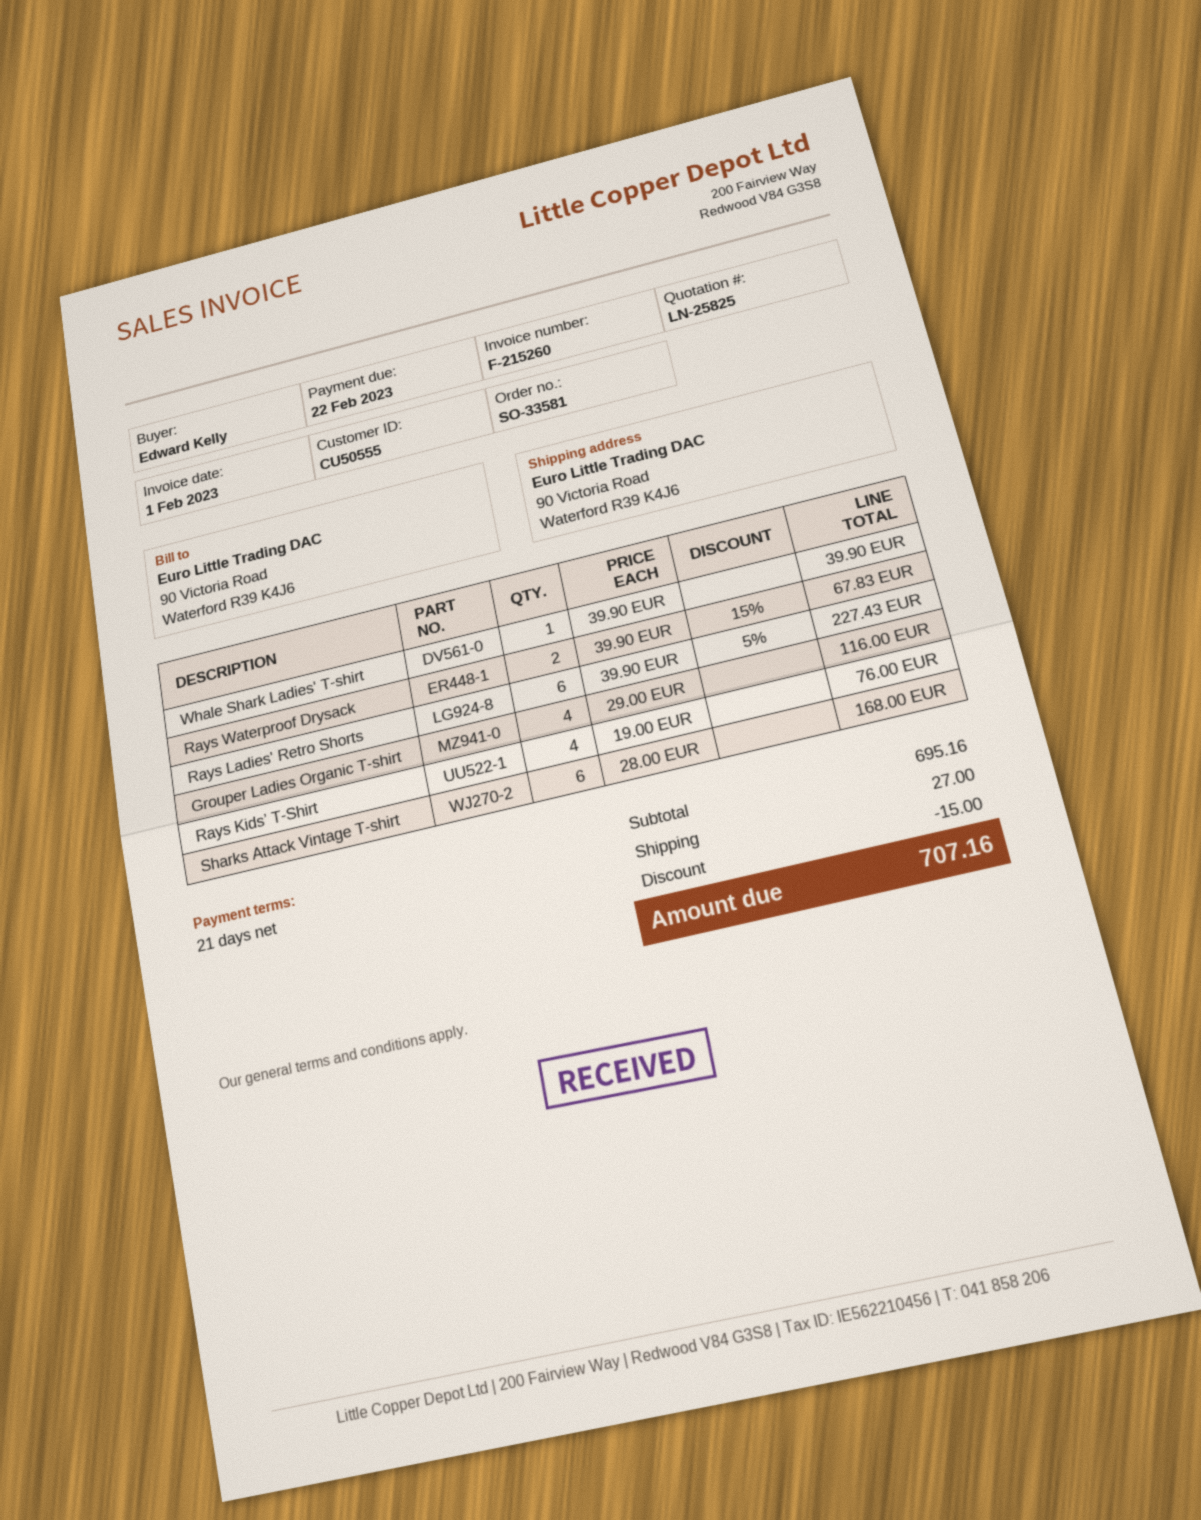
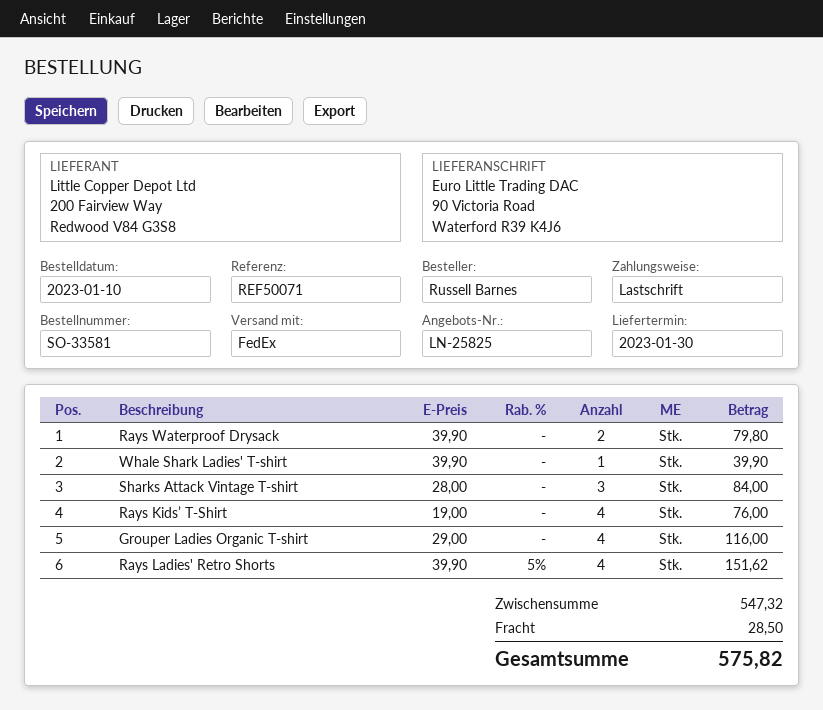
ordered by: Edward Kelly -> Russell Barnes
Rays Waterproof Drysack: 2 x 39.90 - 15% = 67.83 -> 2 x 39.90 = 79.80
Rays Ladies' Retro Shorts: 6 x 39.90 - 5% = 227.43 -> 4 x 39.90 - 5% = 151.62
Sharks Attack Vintage T-shirt: 6 x 28.00 = 168.00 -> 3 x 28.00 = 84.00
subtotal: 695.16 -> 547.32
discount: 15.00 -> none
shipping: 27.00 -> 28.50
total: 707.16 -> 575.82

